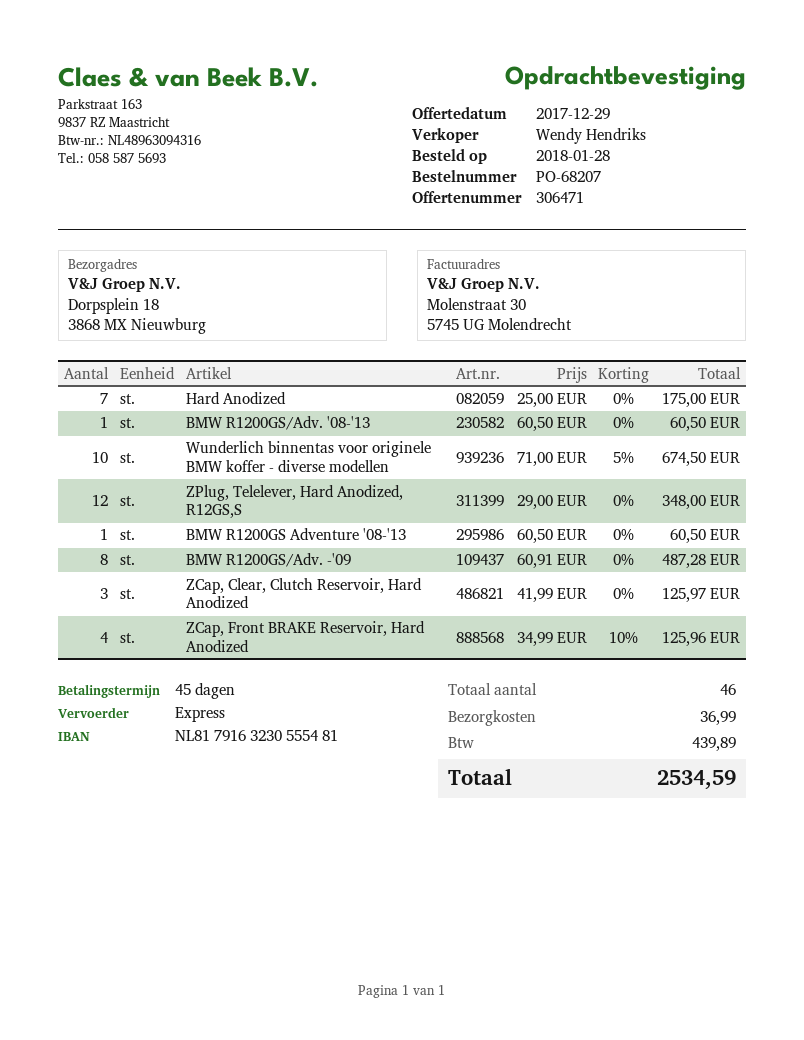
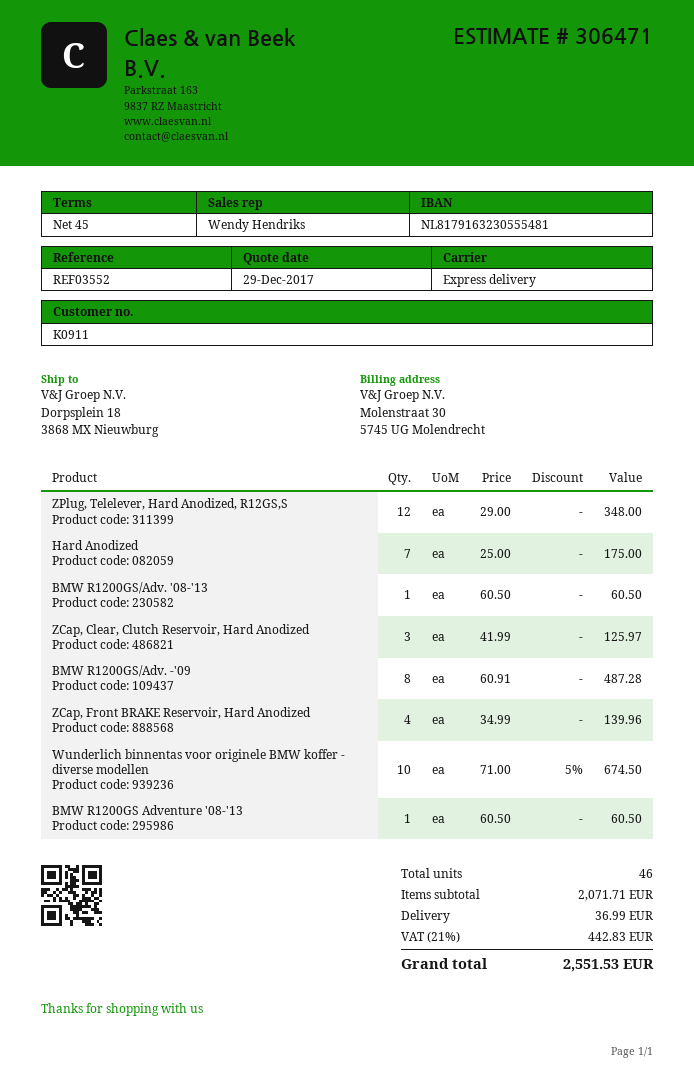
ZCap, Front BRAKE Reservoir, Hard Anodized: 4 x 34.99 - 10% = 125.96 -> 4 x 34.99 = 139.96
tax: 439.89 -> 442.83
total: 2534.59 -> 2551.53

